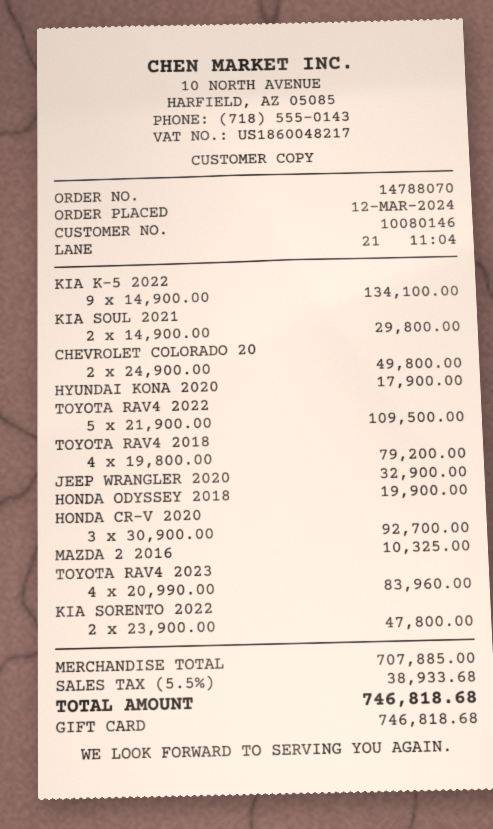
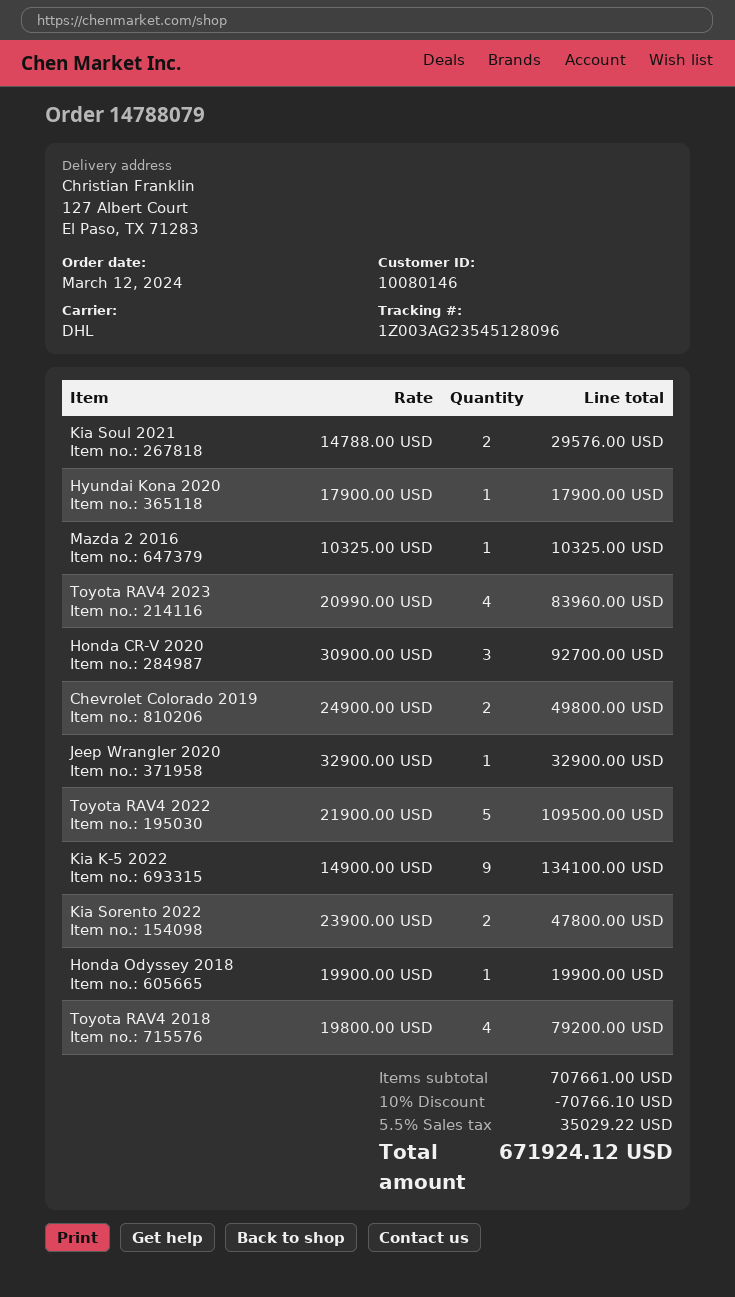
order number: 14788070 -> 14788079
KIA SOUL 2021: 2 x 14900.00 = 29800.00 -> 2 x 14788.00 = 29576.00
subtotal: 707885.00 -> 707661.00
discount: none -> 10% = 70766.10
tax: 5.5% = 38933.68 -> 5.5% = 35029.22
total: 746818.68 -> 671924.12

